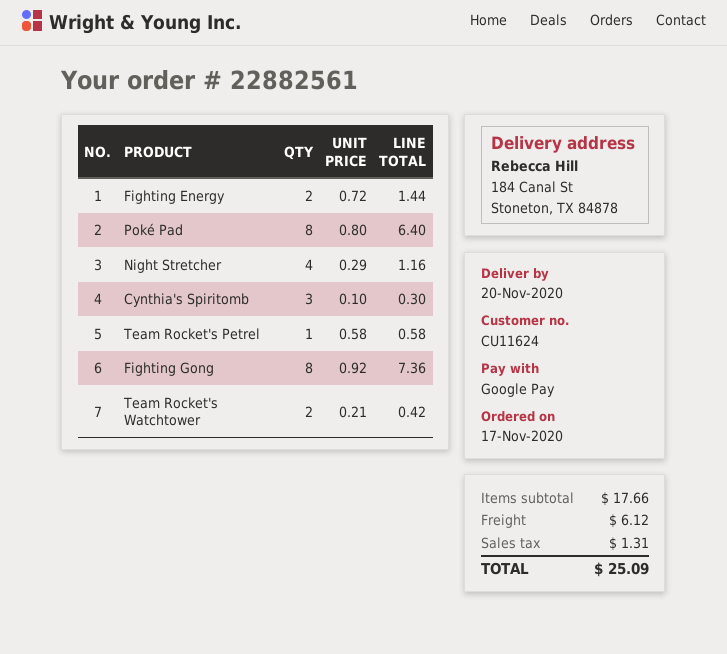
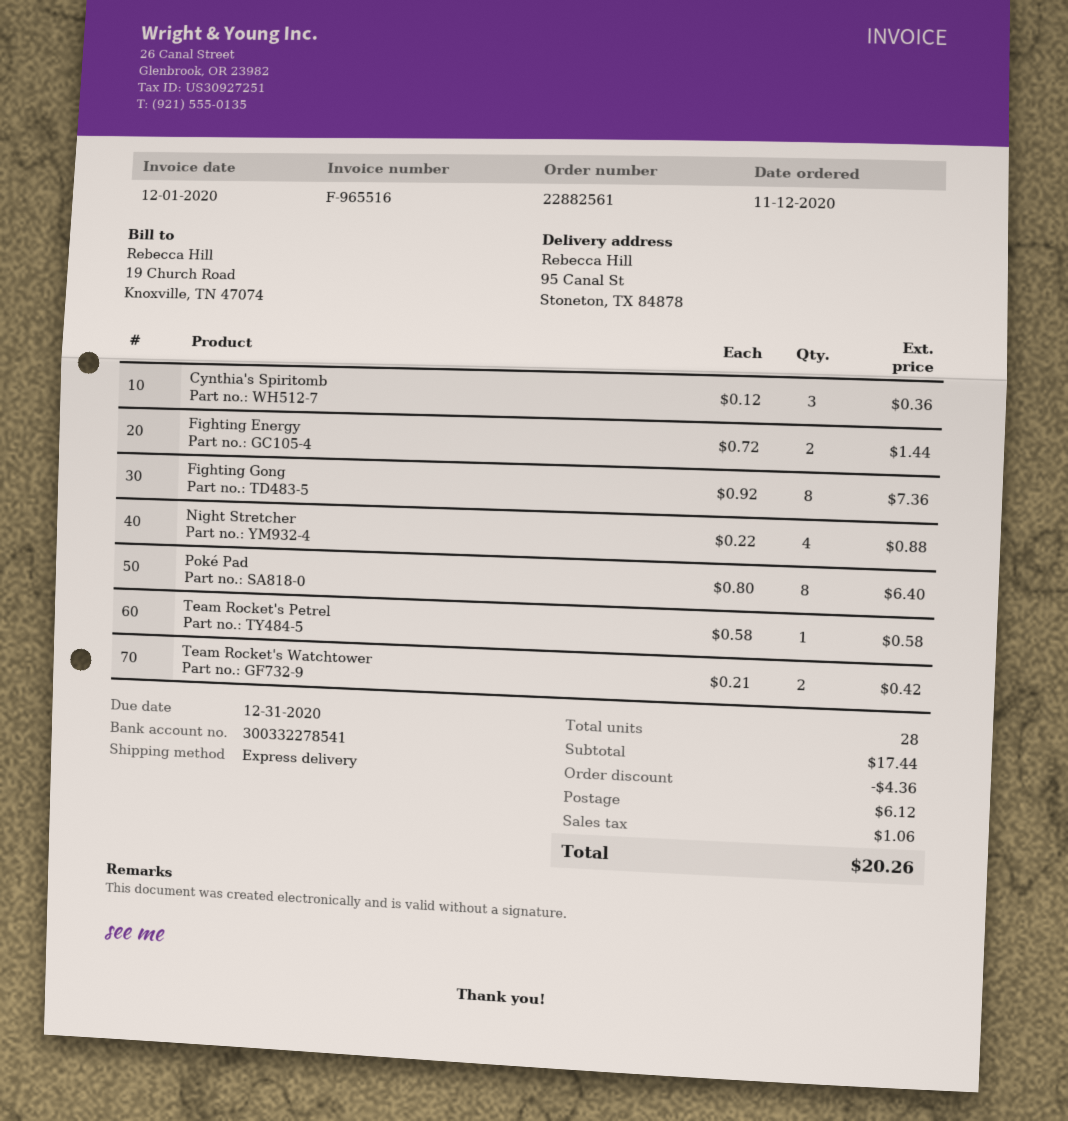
order date: 2020-11-17 -> 2020-11-12
ship to: 184 Canal St, Stoneton, TX 84878 -> 95 Canal St, Stoneton, TX 84878
Night Stretcher: 4 x 0.29 = 1.16 -> 4 x 0.22 = 0.88
Cynthia's Spiritomb: 3 x 0.10 = 0.30 -> 3 x 0.12 = 0.36
subtotal: 17.66 -> 17.44
discount: none -> 4.36
tax: 1.31 -> 1.06
total: 25.09 -> 20.26

